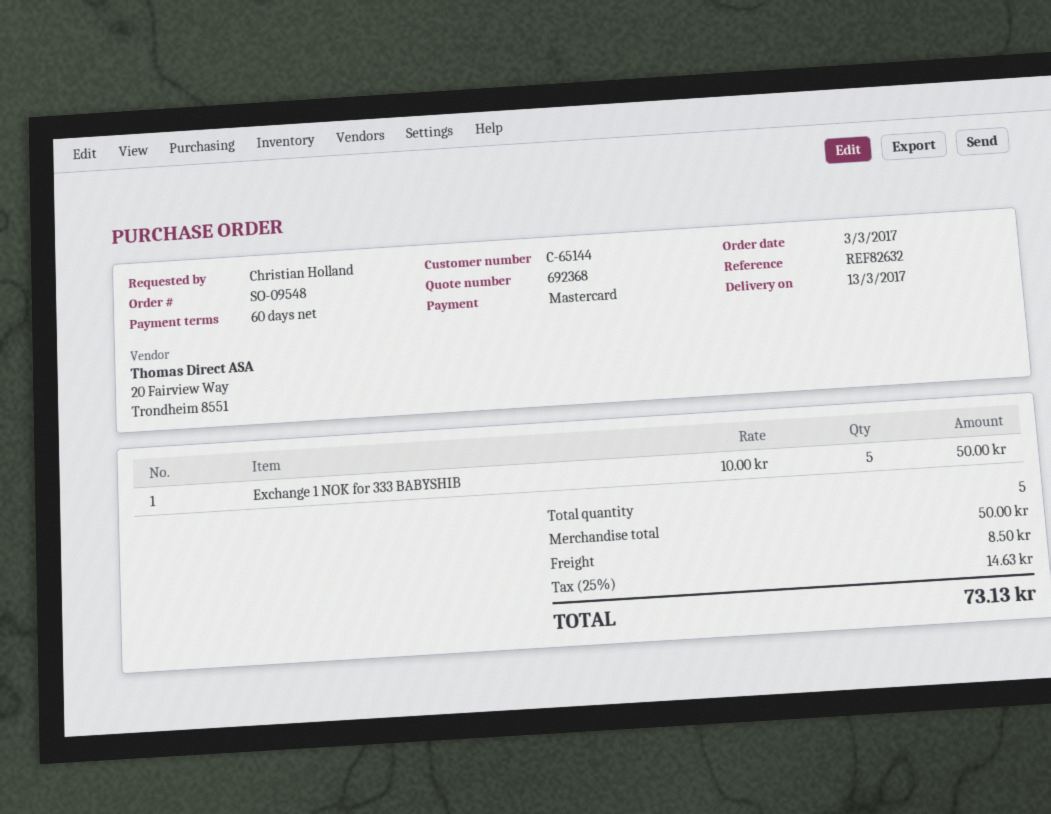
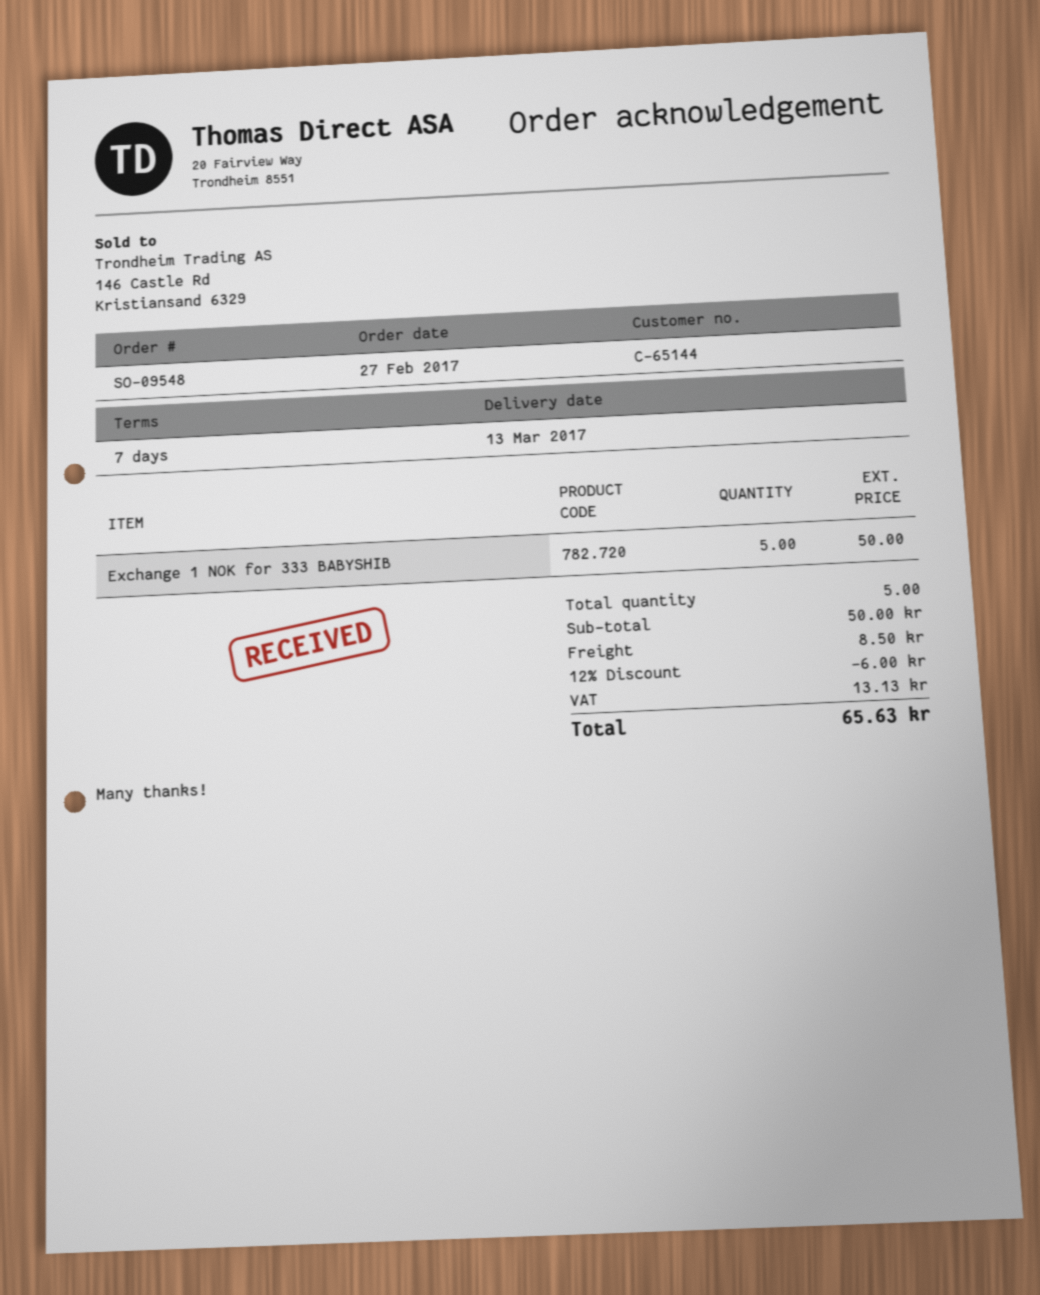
order date: 2017-03-03 -> 2017-02-27
payment terms: 60 days -> 7 days
discount: none -> 12% = 6.00
tax: 14.63 -> 13.13
total: 73.13 -> 65.63

